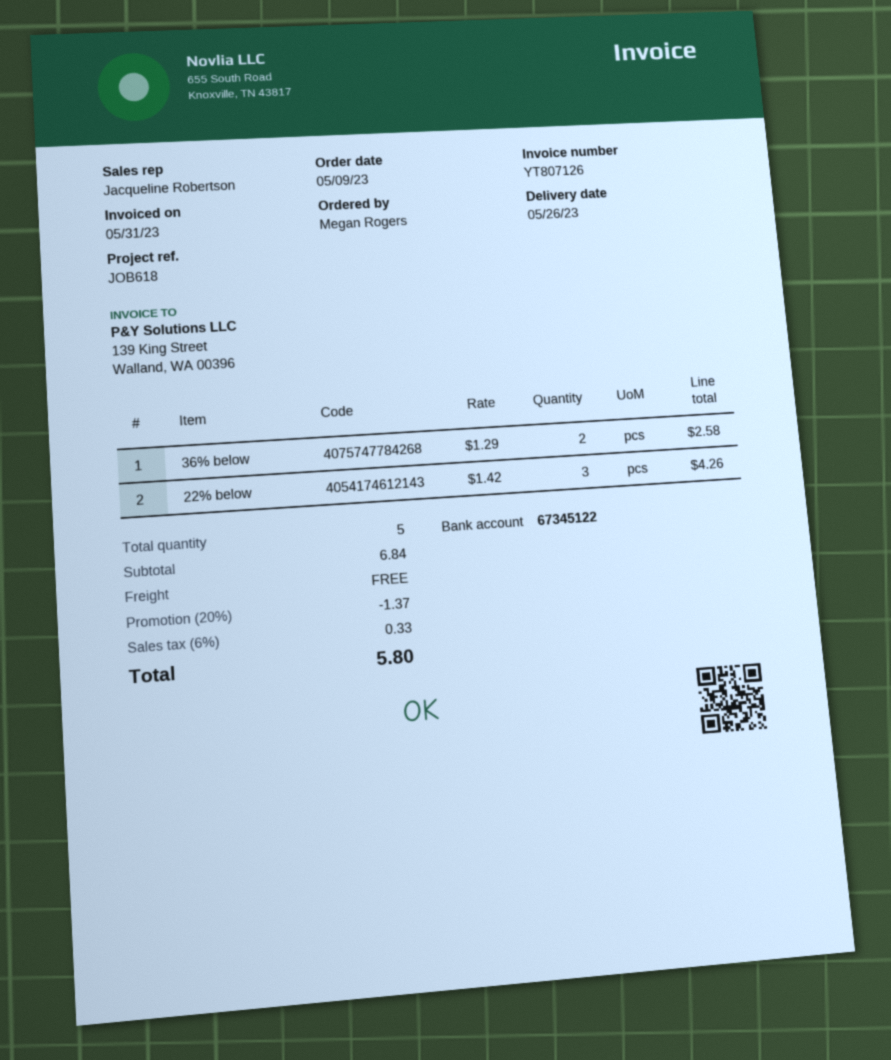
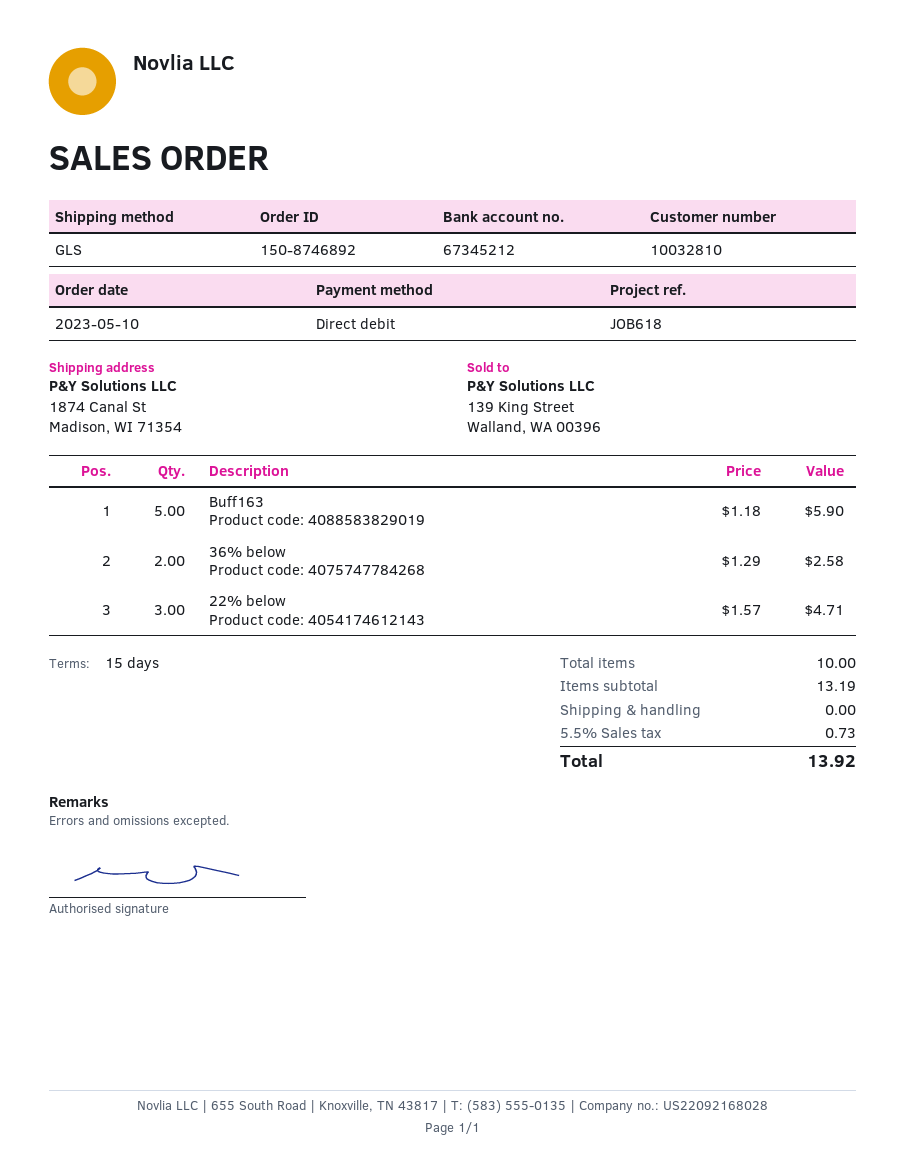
order date: 2023-05-09 -> 2023-05-10
bank account: 67345122 -> 67345212
22% below: 3 x 1.42 = 4.26 -> 3 x 1.57 = 4.71
Buff163: none -> 5 x 1.18 = 5.90
total quantity: 5 -> 10
subtotal: 6.84 -> 13.19
discount: 20% = 1.37 -> none
tax: 6% = 0.33 -> 5.5% = 0.73
total: 5.80 -> 13.92

